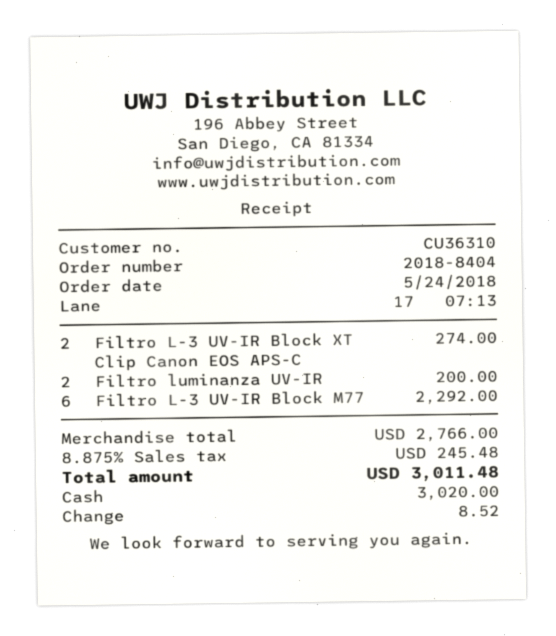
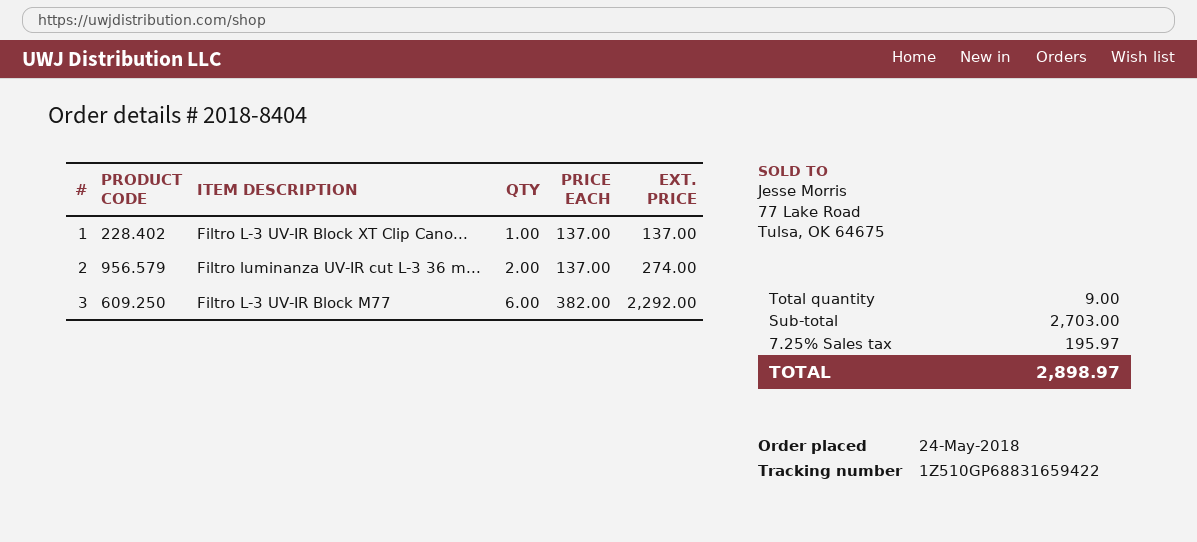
Filtro L-3 UV-IR Block XT Clip Canon EOS APS-C: 2 for 274.00 -> 1 for 137.00
Filtro luminanza UV-IR: 2 for 200.00 -> 2 for 274.00
subtotal: 2766.00 -> 2703.00
tax: 8.875% = 245.48 -> 7.25% = 195.97
total: 3011.48 -> 2898.97

